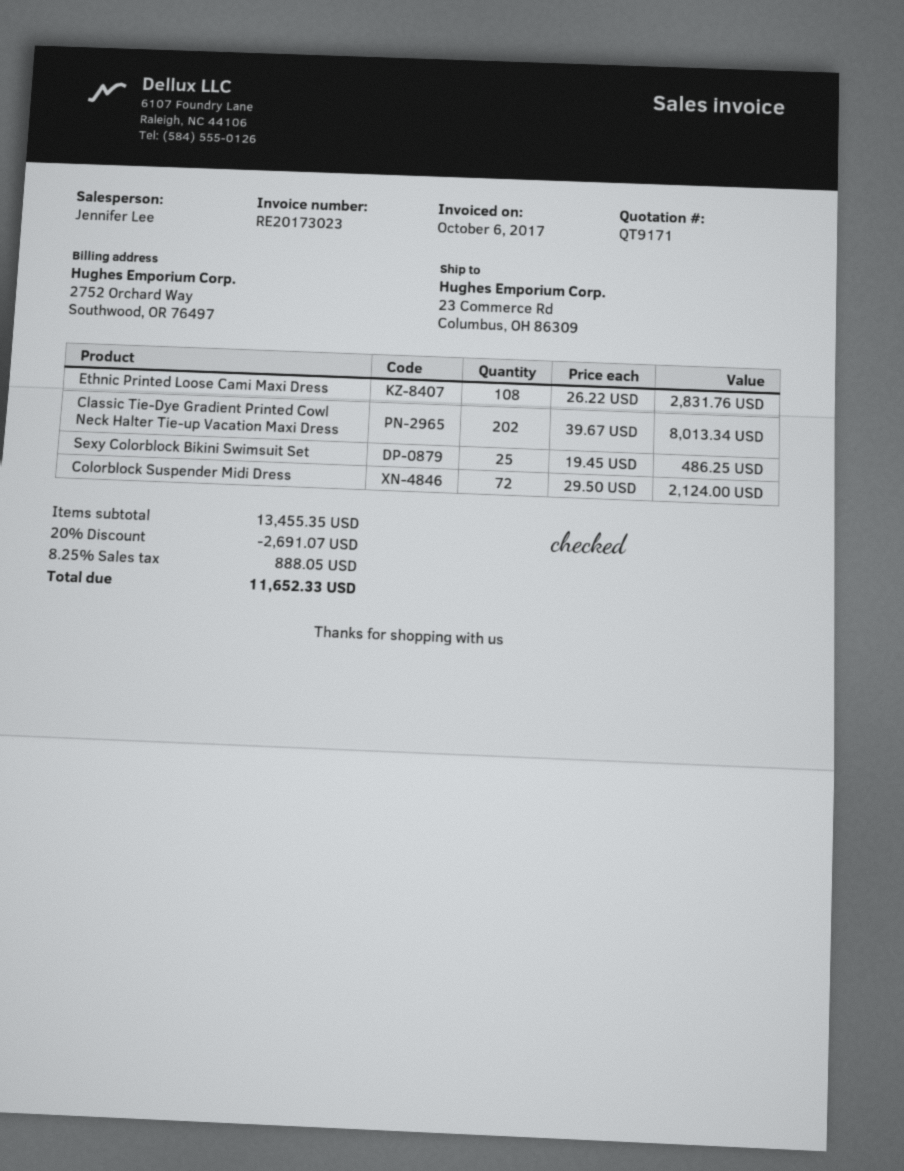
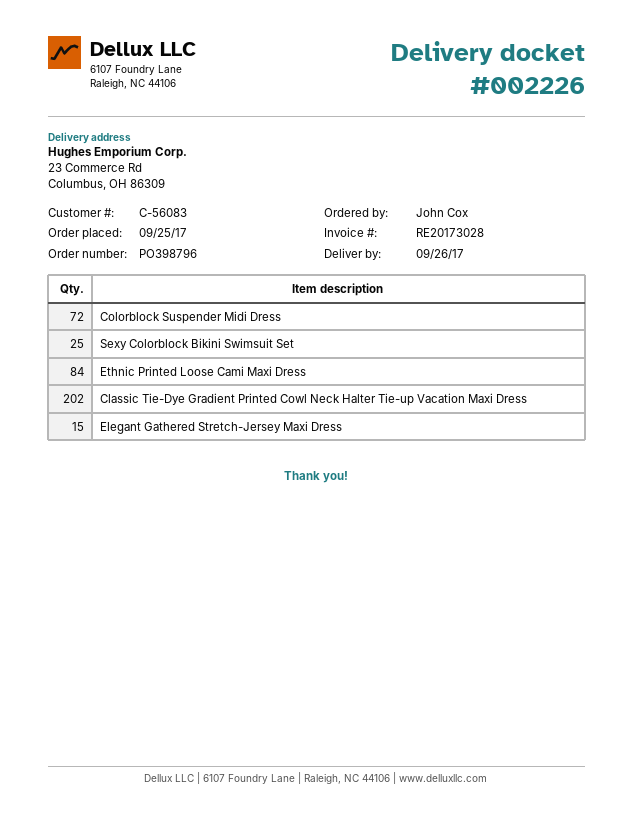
invoice number: RE20173023 -> RE20173028
Ethnic Printed Loose Cami Maxi Dress: 108 -> 84
Elegant Gathered Stretch-Jersey Maxi Dress: none -> 15

